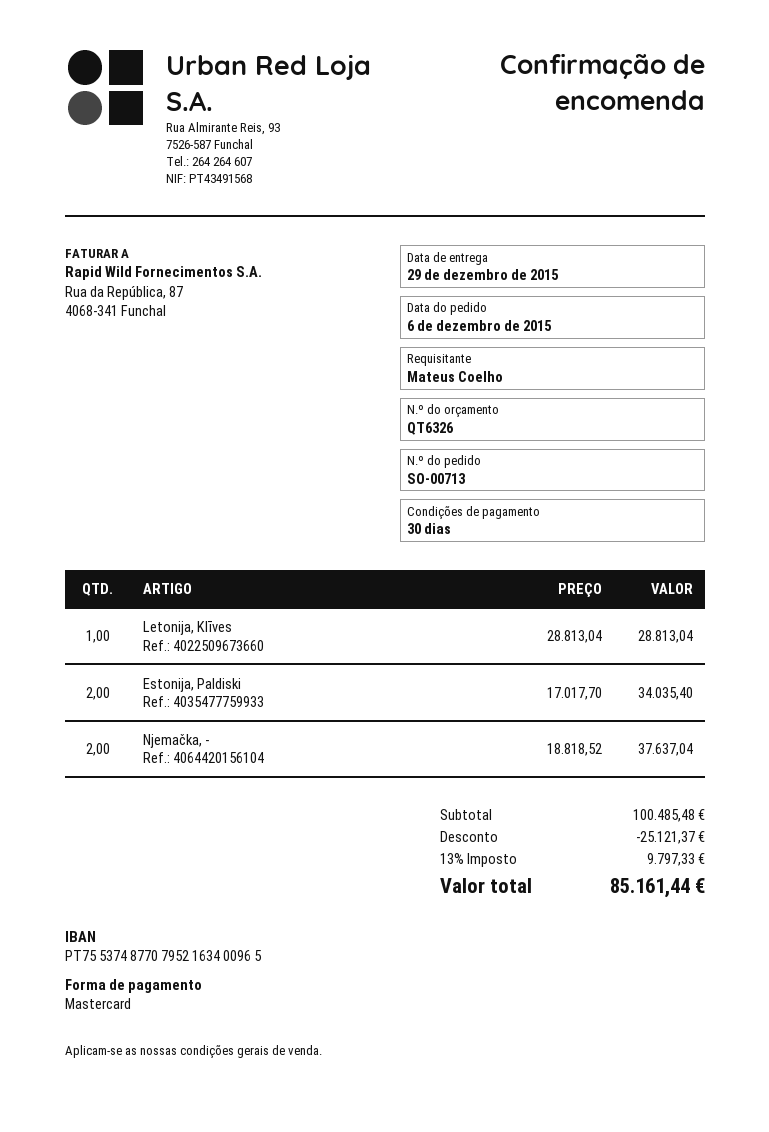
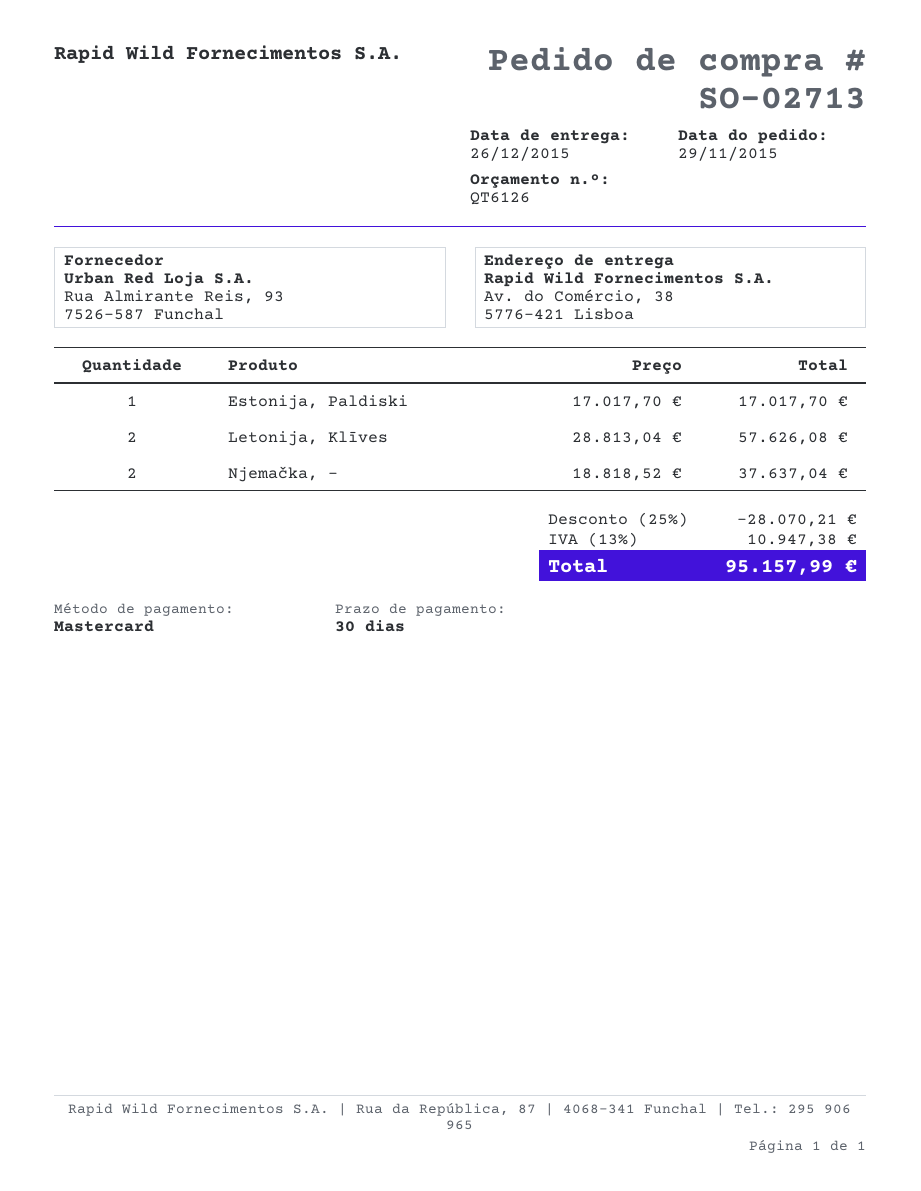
quote number: QT6326 -> QT6126
order number: SO-00713 -> SO-02713
order date: 2015-12-06 -> 2015-11-29
delivery date: 2015-12-29 -> 2015-12-26
Letonija, Klīves: 1 x 28813.04 = 28813.04 -> 2 x 28813.04 = 57626.08
Estonija, Paldiski: 2 x 17017.70 = 34035.40 -> 1 x 17017.70 = 17017.70
discount: 25121.37 -> 28070.21
tax: 13% = 9797.33 -> 13% = 10947.38
total: 85161.44 -> 95157.99

